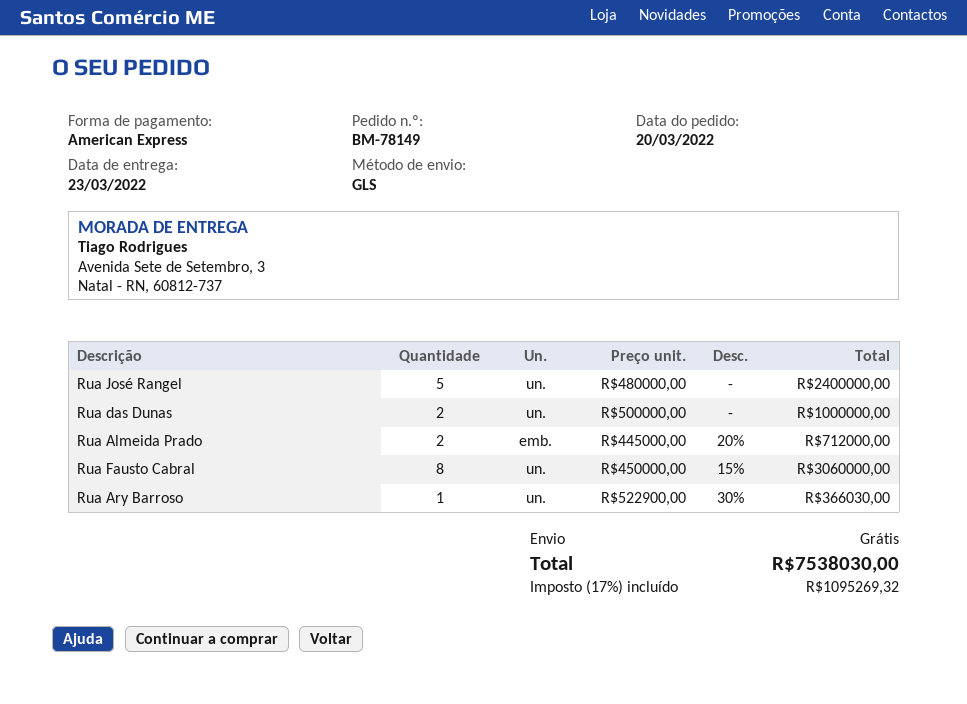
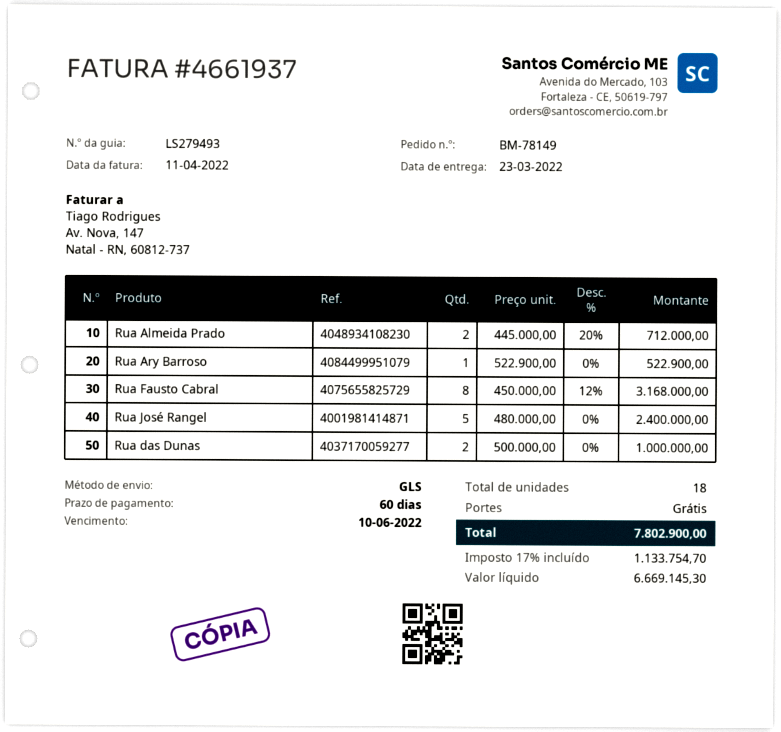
Rua Fausto Cabral: 8 x 450000.00 - 15% = 3060000.00 -> 8 x 450000.00 - 12% = 3168000.00
Rua Ary Barroso: 1 x 522900.00 - 30% = 366030.00 -> 1 x 522900.00 = 522900.00
tax: 17% = 1095269.32 -> 17% = 1133754.70
total: 7538030.00 -> 7802900.00

